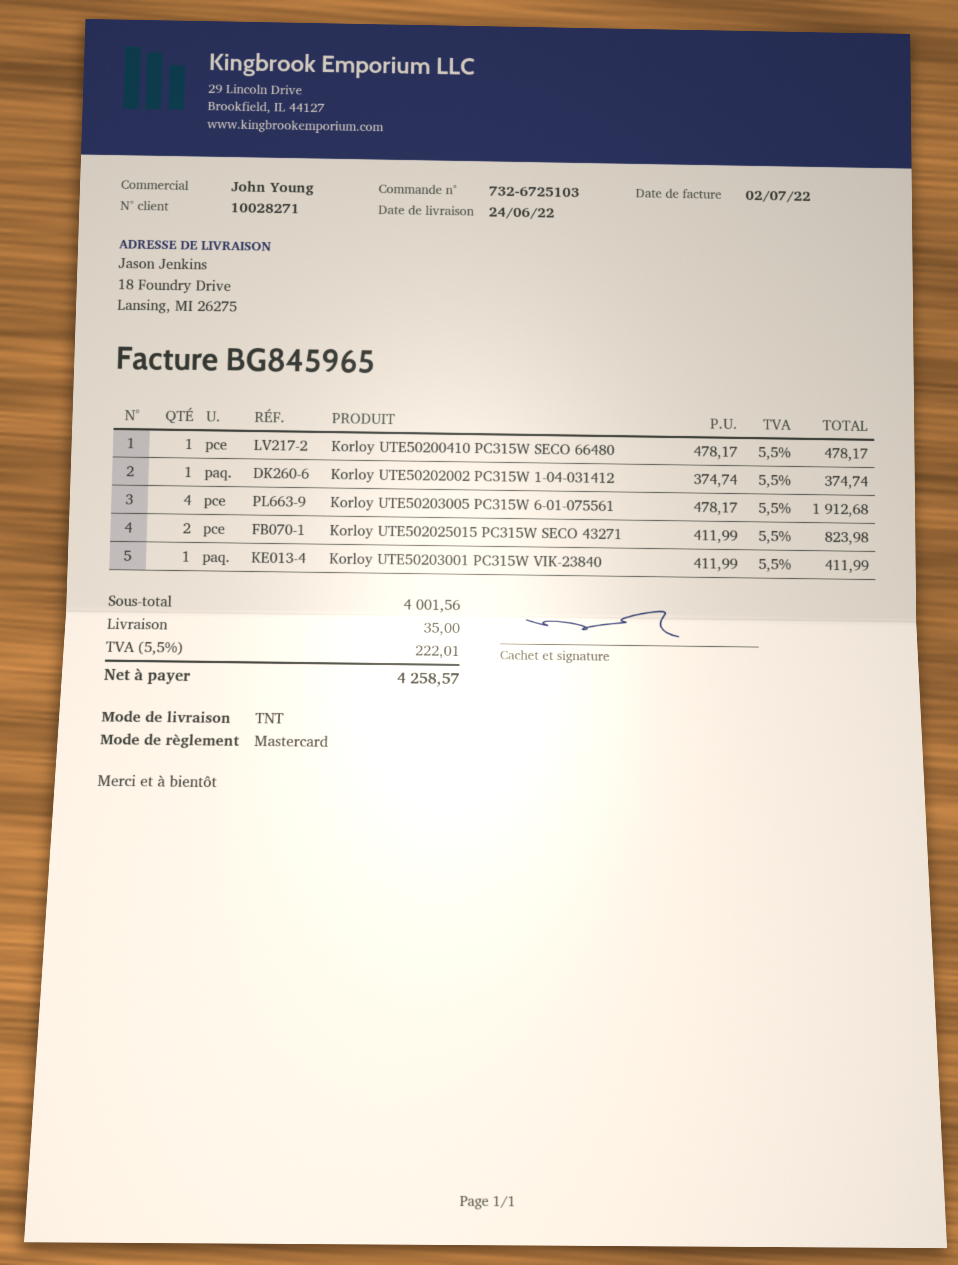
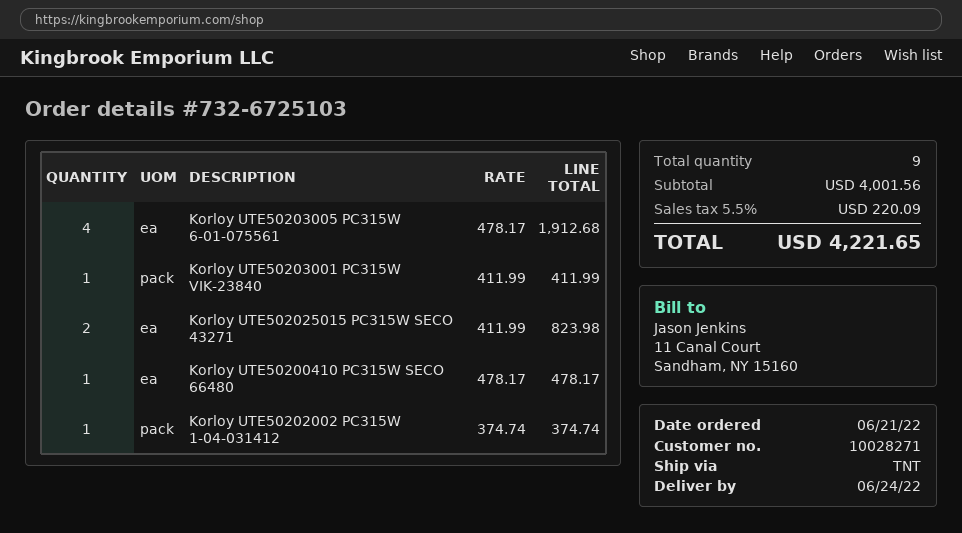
shipping: 35.00 -> none
tax: 5.5% = 222.01 -> 5.5% = 220.09
total: 4258.57 -> 4221.65

